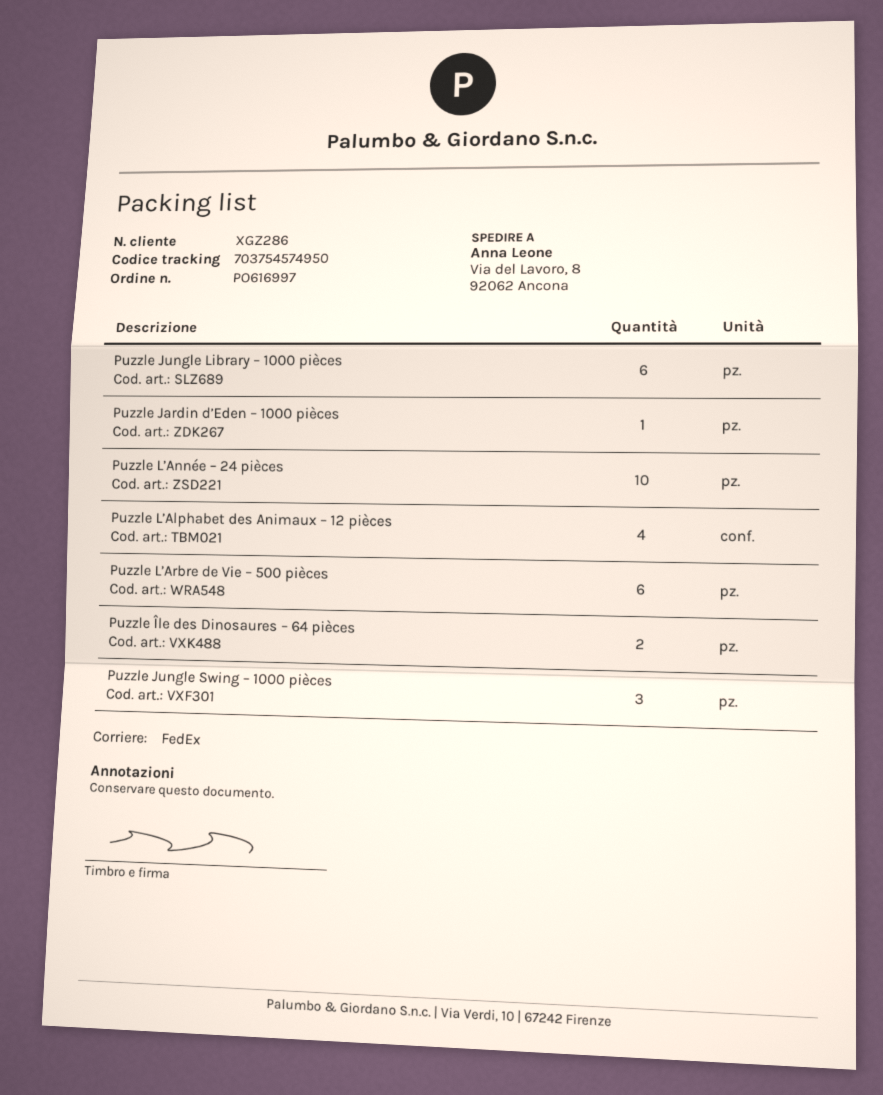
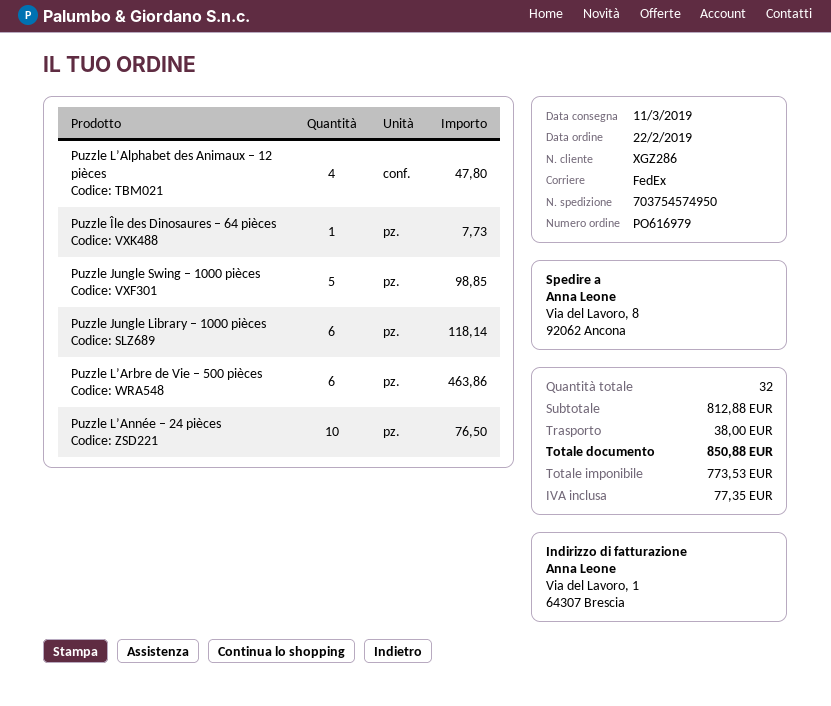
order number: PO616997 -> PO616979
Puzzle Jardin d’Eden – 1000 pièces: 1 -> none
Puzzle Île des Dinosaures – 64 pièces: 2 -> 1
Puzzle Jungle Swing – 1000 pièces: 3 -> 5

